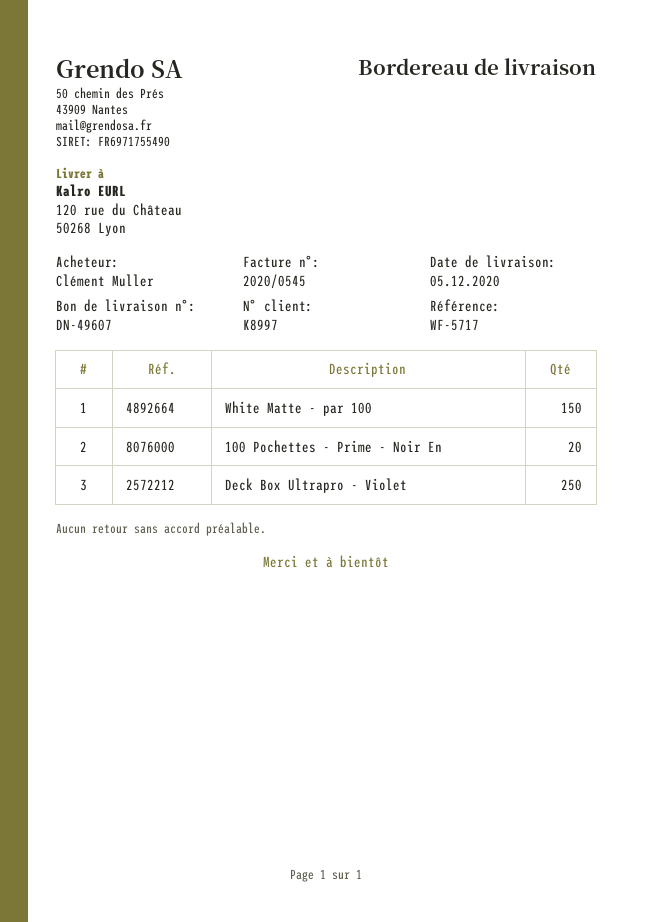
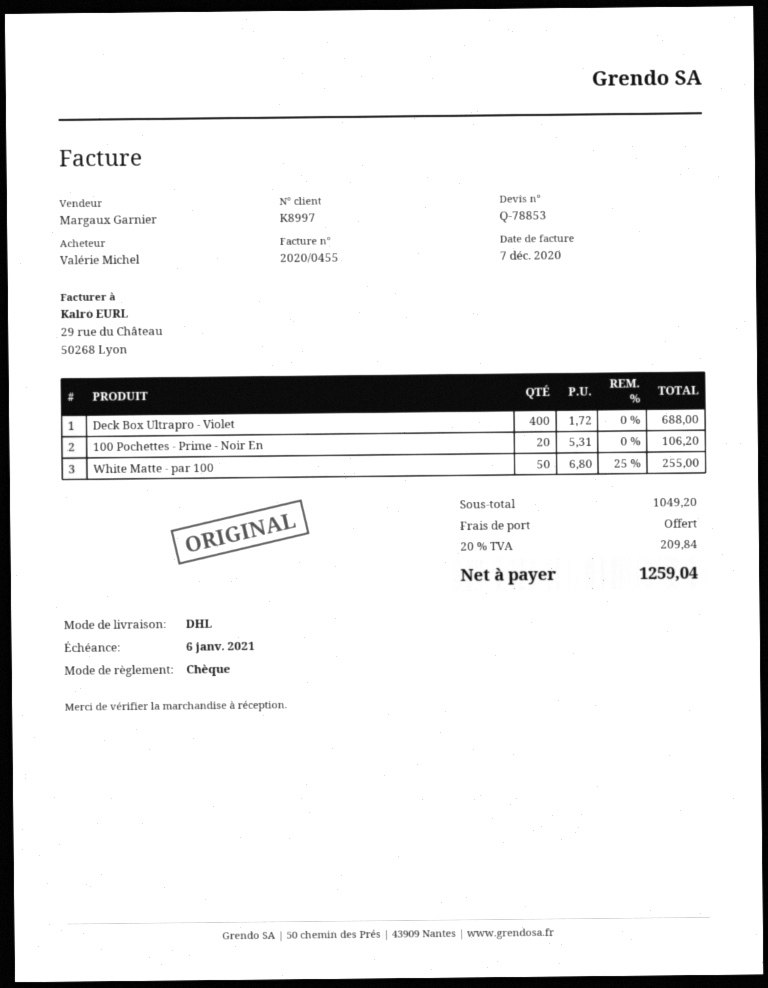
invoice number: 2020/0545 -> 2020/0455
ordered by: Clément Muller -> Valérie Michel
White Matte - par 100: 150 -> 50
Deck Box Ultrapro - Violet: 250 -> 400

